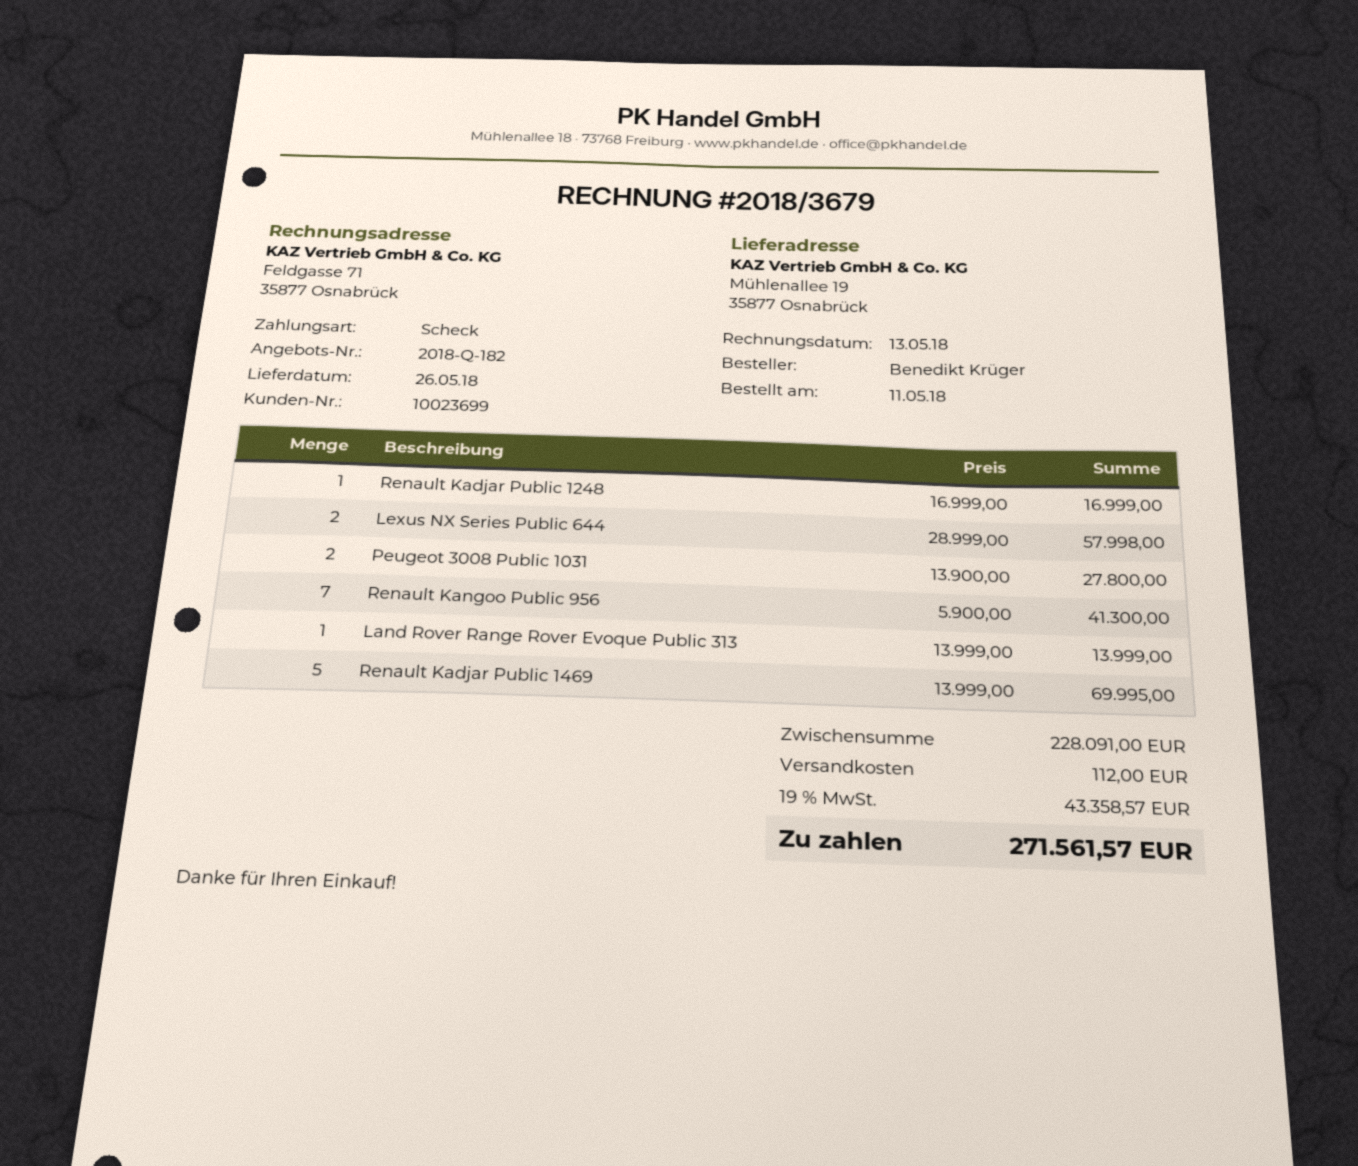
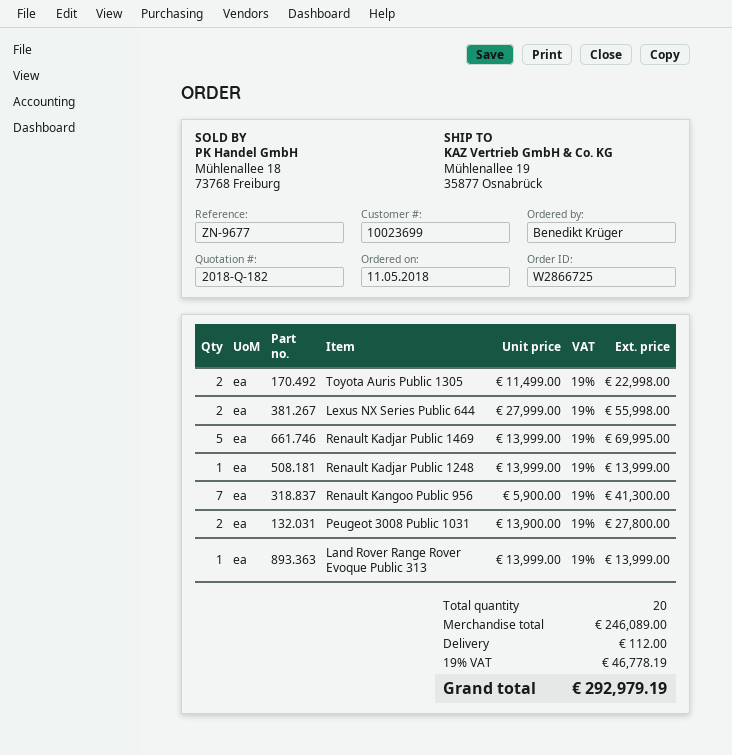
Renault Kadjar Public 1248: 1 x 16999.00 = 16999.00 -> 1 x 13999.00 = 13999.00
Lexus NX Series Public 644: 2 x 28999.00 = 57998.00 -> 2 x 27999.00 = 55998.00
Toyota Auris Public 1305: none -> 2 x 11499.00 = 22998.00
subtotal: 228091.00 -> 246089.00
tax: 19% = 43358.57 -> 19% = 46778.19
total: 271561.57 -> 292979.19

